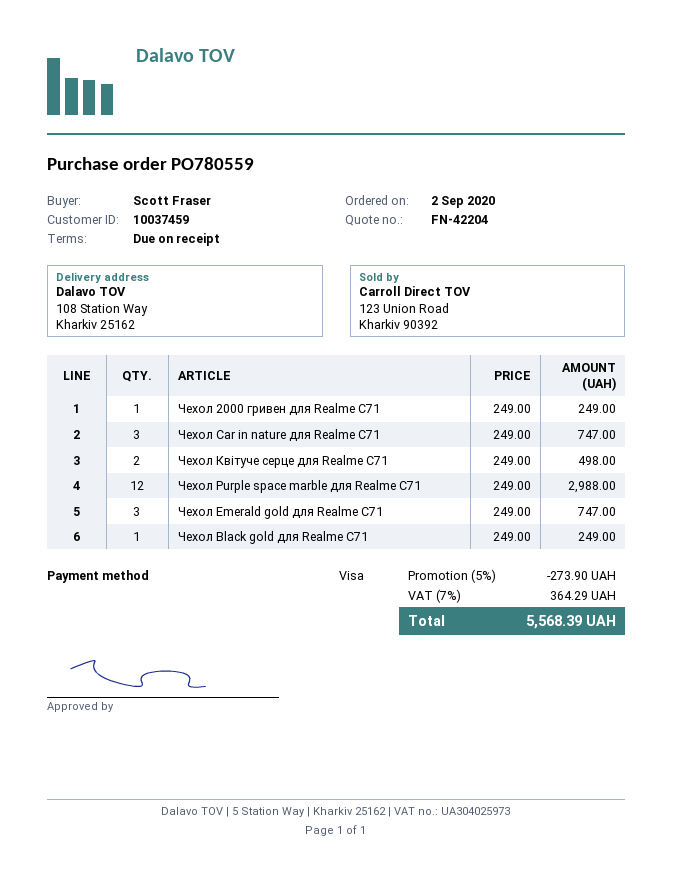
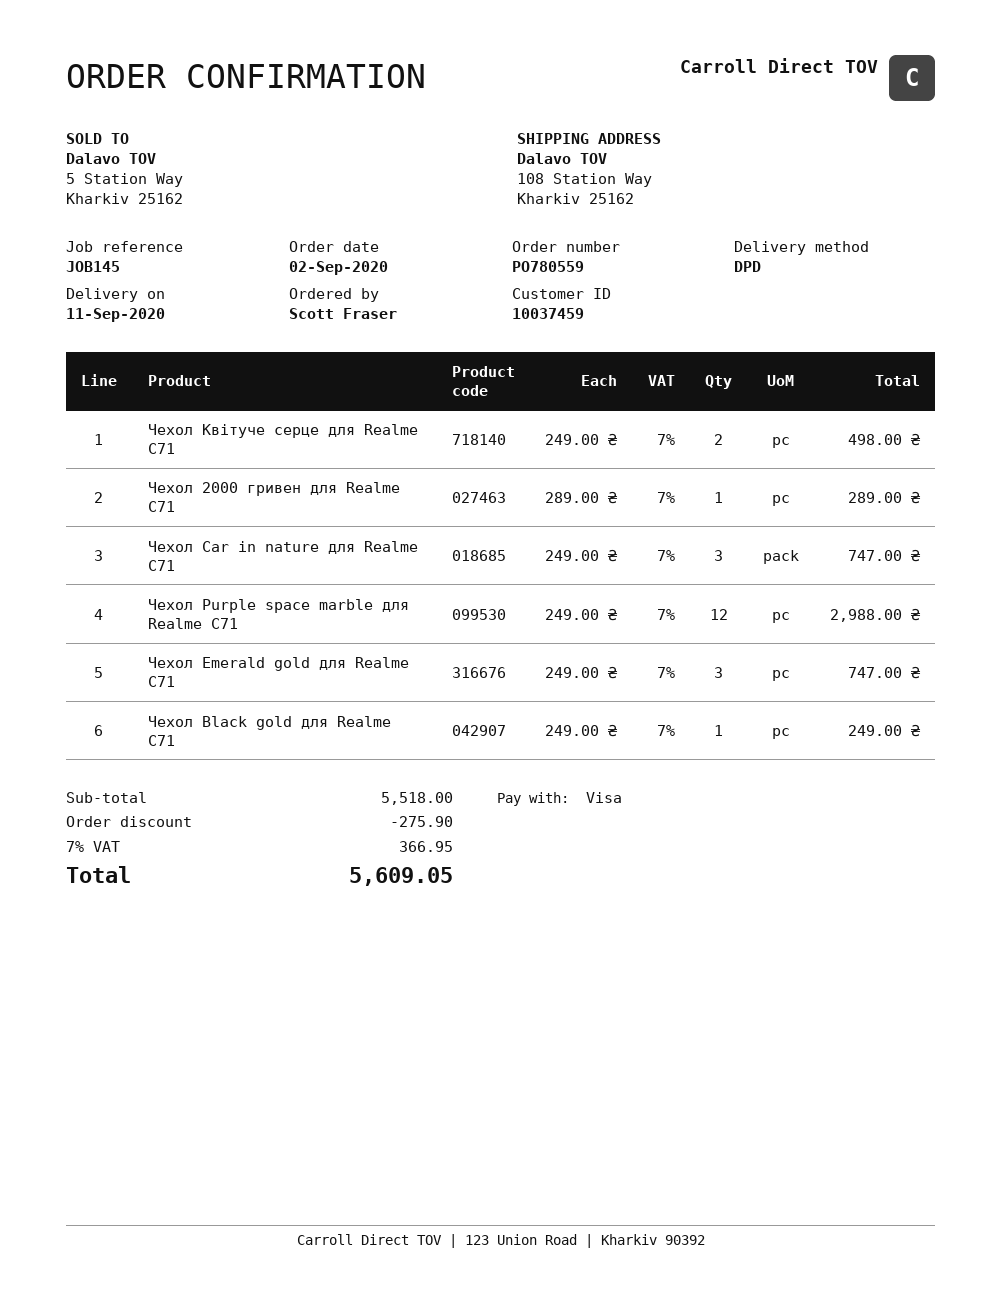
Чехол 2000 гривен для Realme C71: 1 x 249.00 = 249.00 -> 1 x 289.00 = 289.00
discount: 273.90 -> 275.90
tax: 7% = 364.29 -> 7% = 366.95
total: 5568.39 -> 5609.05

